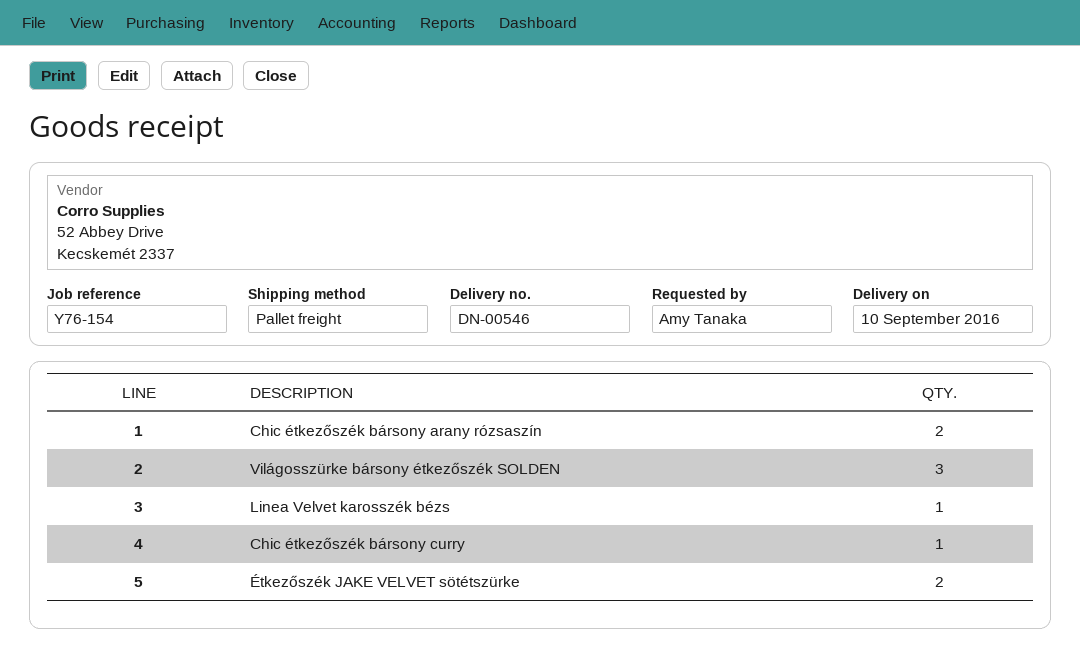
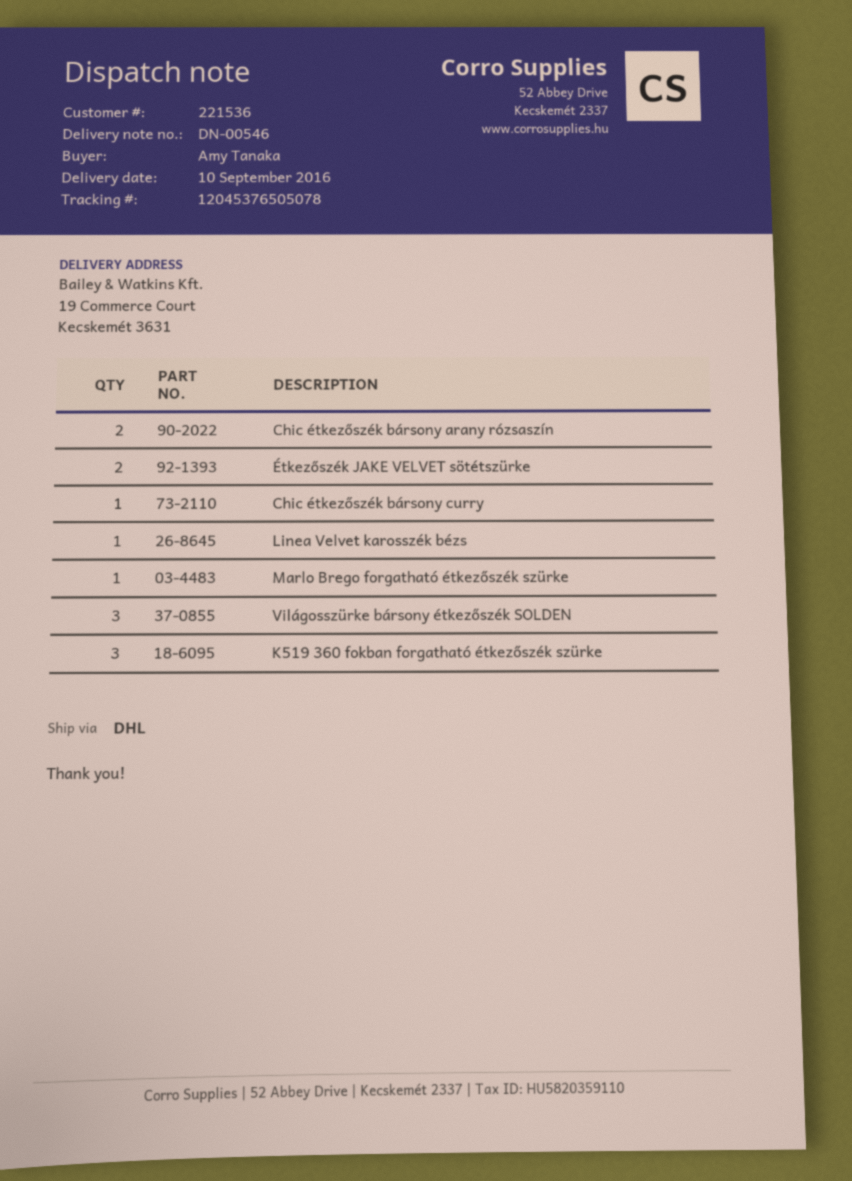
shipping method: pallet freight -> DHL
Marlo Brego forgatható étkezőszék szürke: none -> 1
K519 360 fokban forgatható étkezőszék szürke: none -> 3

